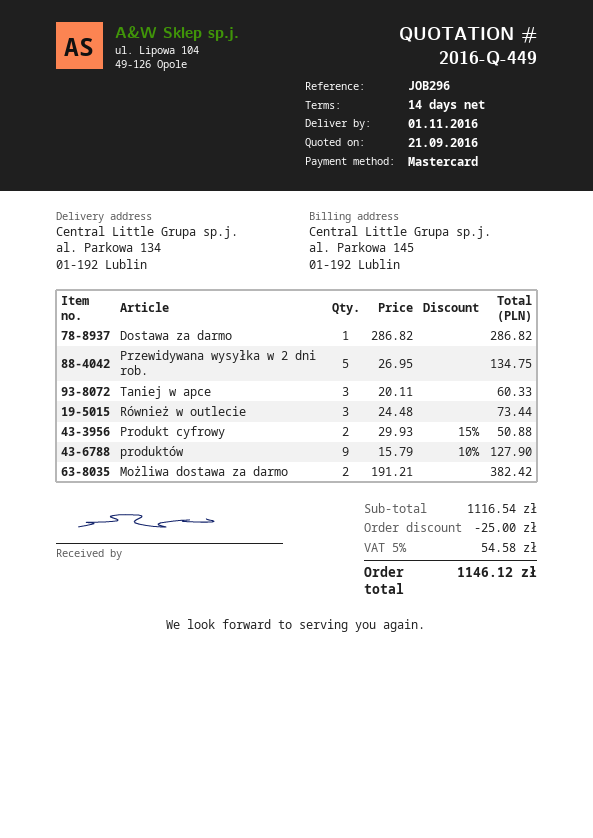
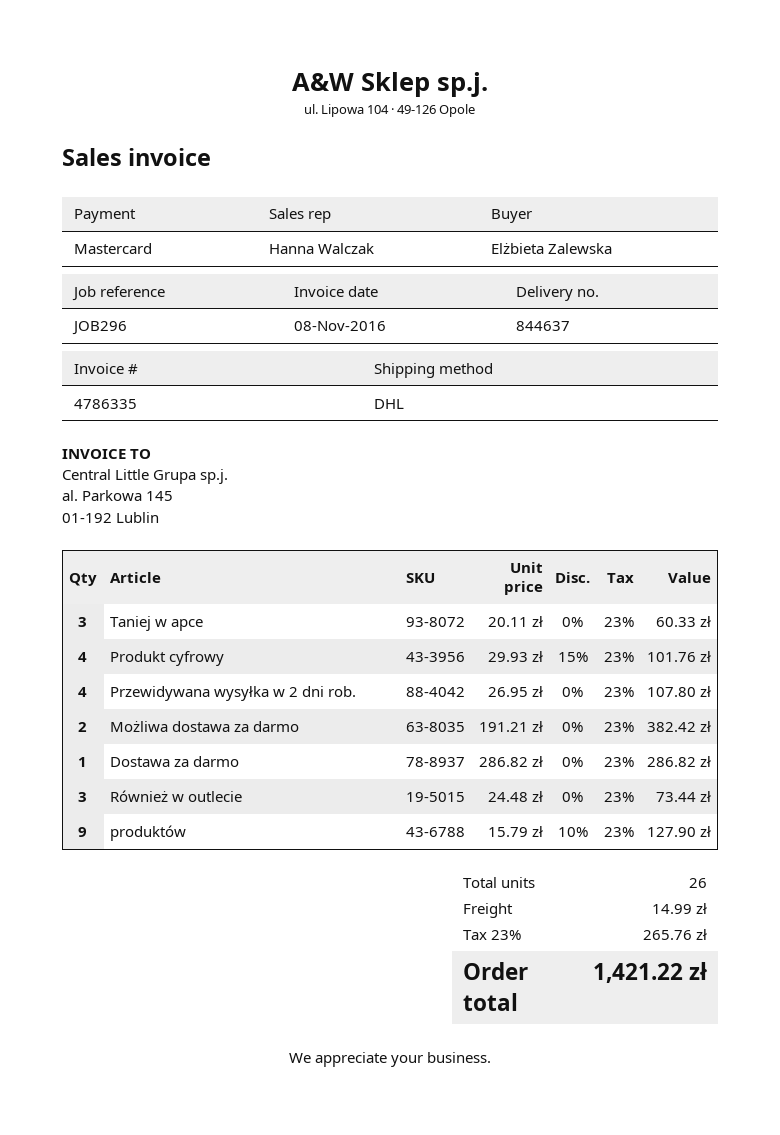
Przewidywana wysyłka w 2 dni rob.: 5 x 26.95 = 134.75 -> 4 x 26.95 = 107.80
Produkt cyfrowy: 2 x 29.93 - 15% = 50.88 -> 4 x 29.93 - 15% = 101.76
discount: 25.00 -> none
shipping: none -> 14.99
tax: 5% = 54.58 -> 23% = 265.76
total: 1146.12 -> 1421.22

